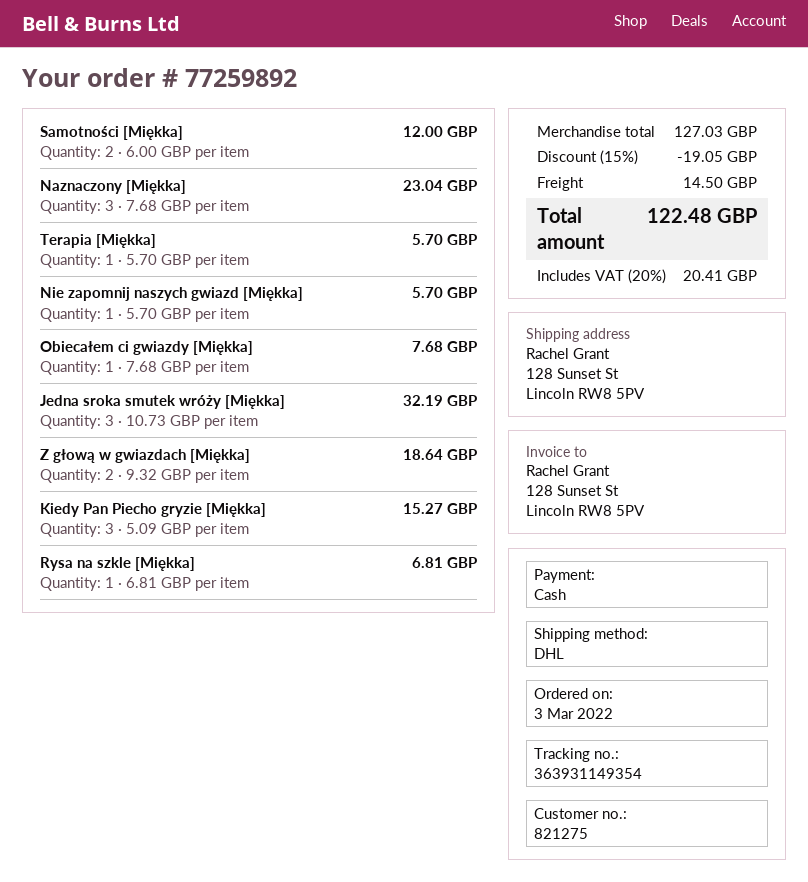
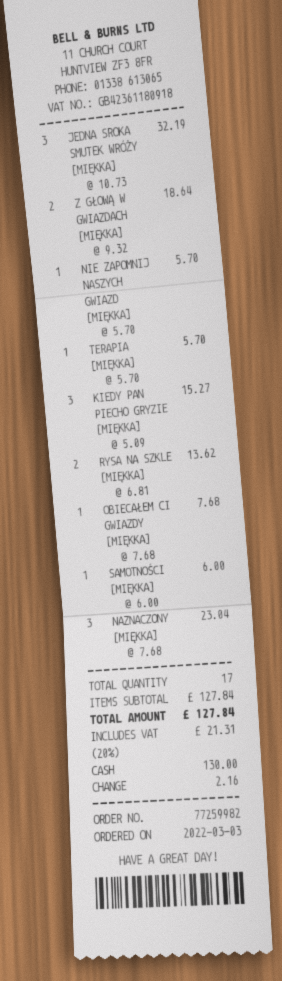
order number: 77259892 -> 77259982
Samotności [Miękka]: 2 x 6.00 = 12.00 -> 1 x 6.00 = 6.00
Rysa na szkle [Miękka]: 1 x 6.81 = 6.81 -> 2 x 6.81 = 13.62
subtotal: 127.03 -> 127.84
discount: 15% = 19.05 -> none
shipping: 14.50 -> none
tax: 20% = 20.41 -> 20% = 21.31
total: 122.48 -> 127.84

